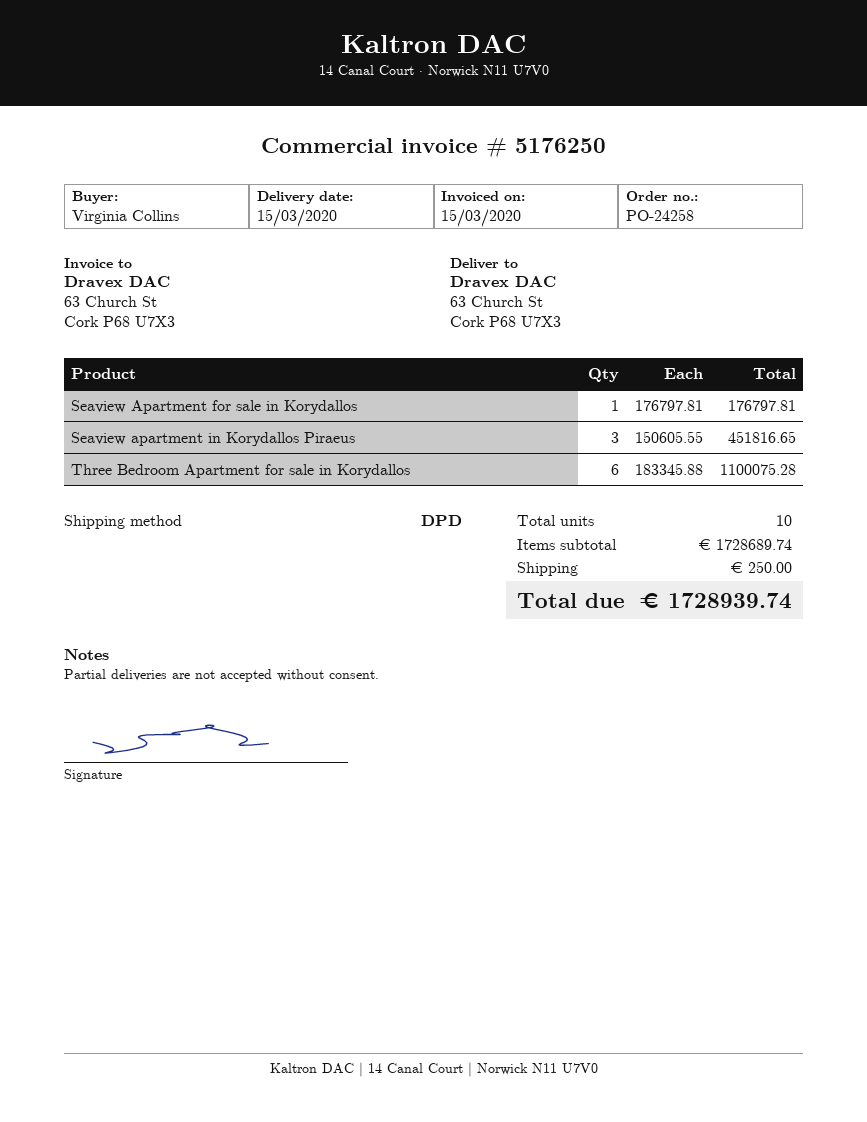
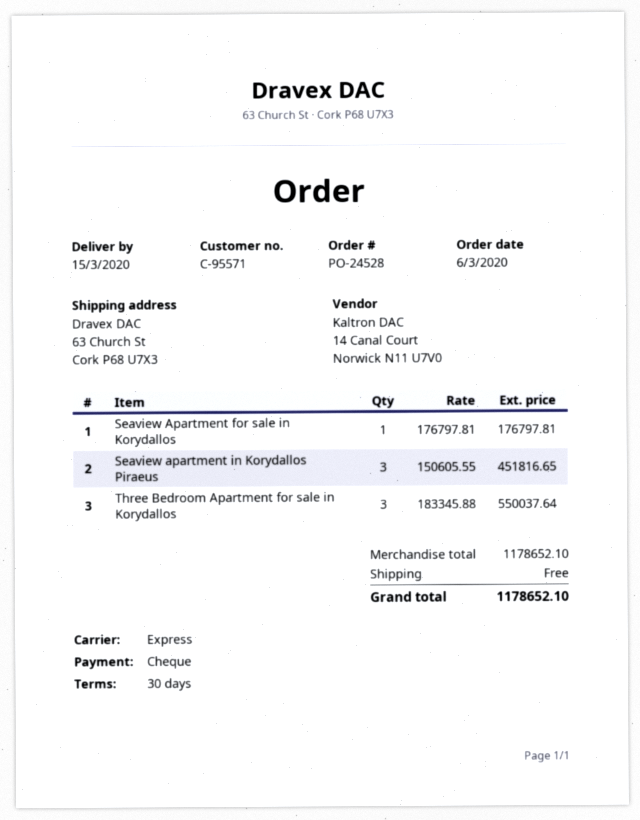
order number: PO-24258 -> PO-24528
shipping method: DPD -> express
Three Bedroom Apartment for sale in Korydallos: 6 x 183345.88 = 1100075.28 -> 3 x 183345.88 = 550037.64
subtotal: 1728689.74 -> 1178652.10
shipping: 250.00 -> 0.00
total: 1728939.74 -> 1178652.10

